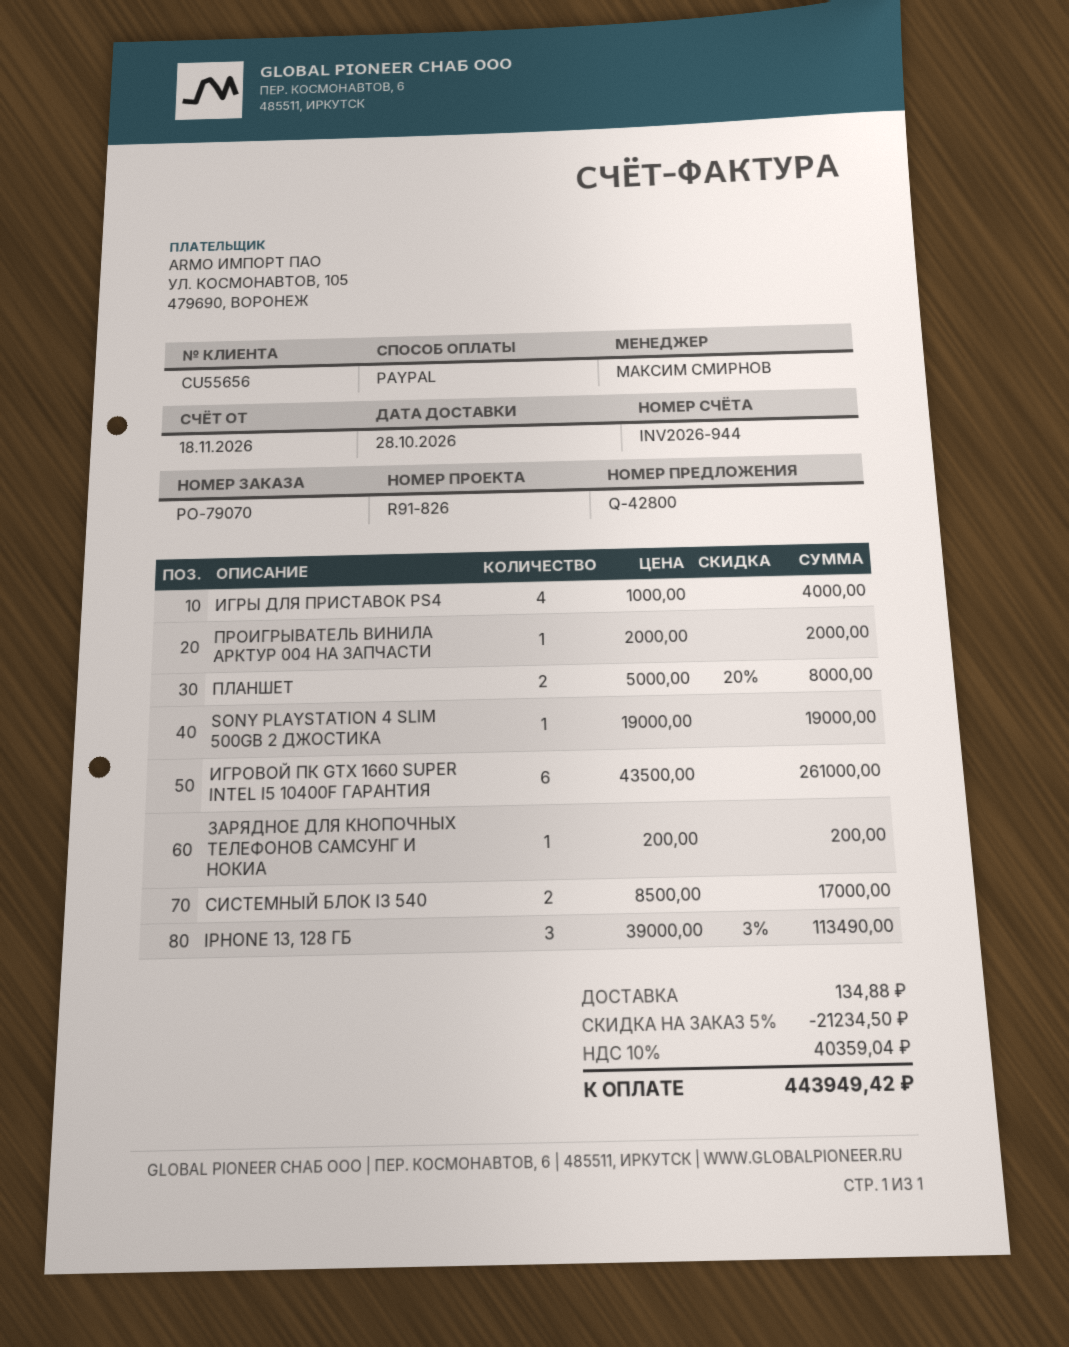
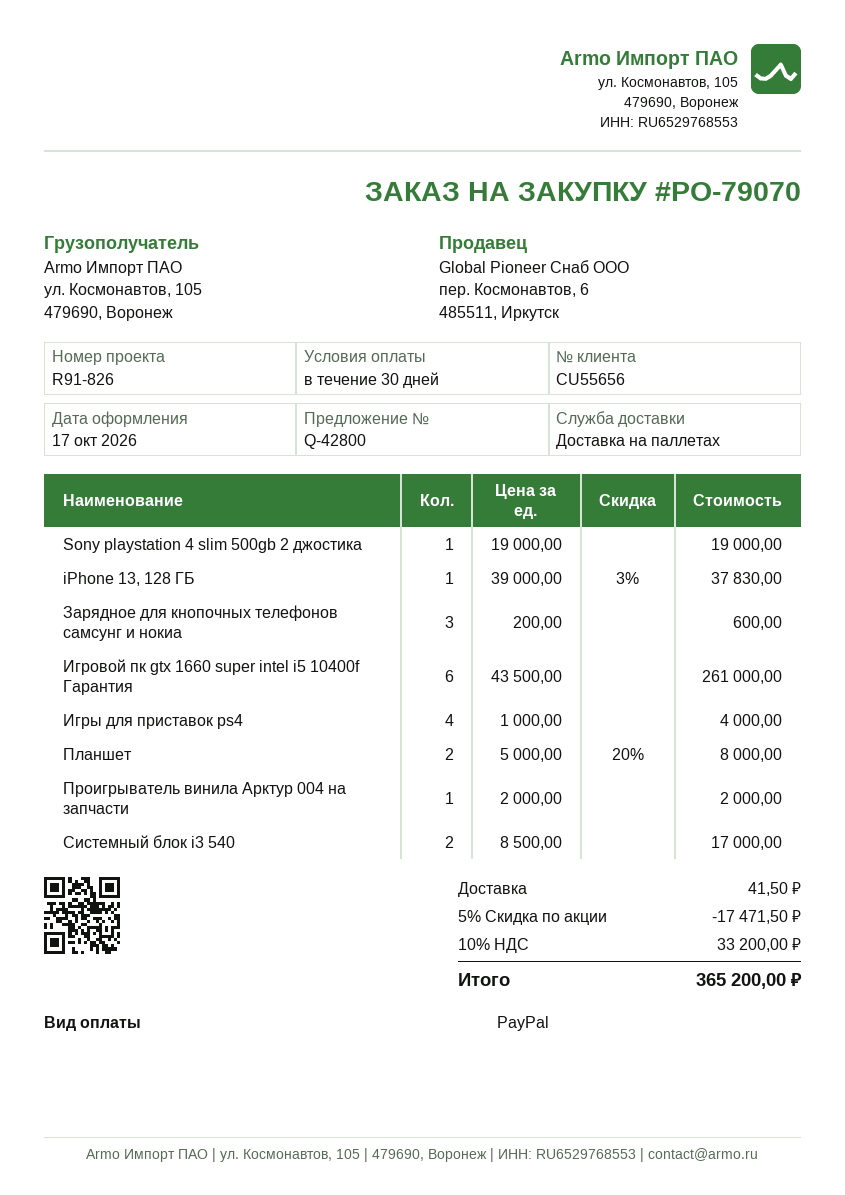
ЗАРЯДНОЕ ДЛЯ КНОПОЧНЫХ ТЕЛЕФОНОВ САМСУНГ И НОКИА: 1 x 200.00 = 200.00 -> 3 x 200.00 = 600.00
IPHONE 13, 128 ГБ: 3 x 39000.00 - 3% = 113490.00 -> 1 x 39000.00 - 3% = 37830.00
discount: 5% = 21234.50 -> 5% = 17471.50
shipping: 134.88 -> 41.50
tax: 10% = 40359.04 -> 10% = 33200.00
total: 443949.42 -> 365200.00

